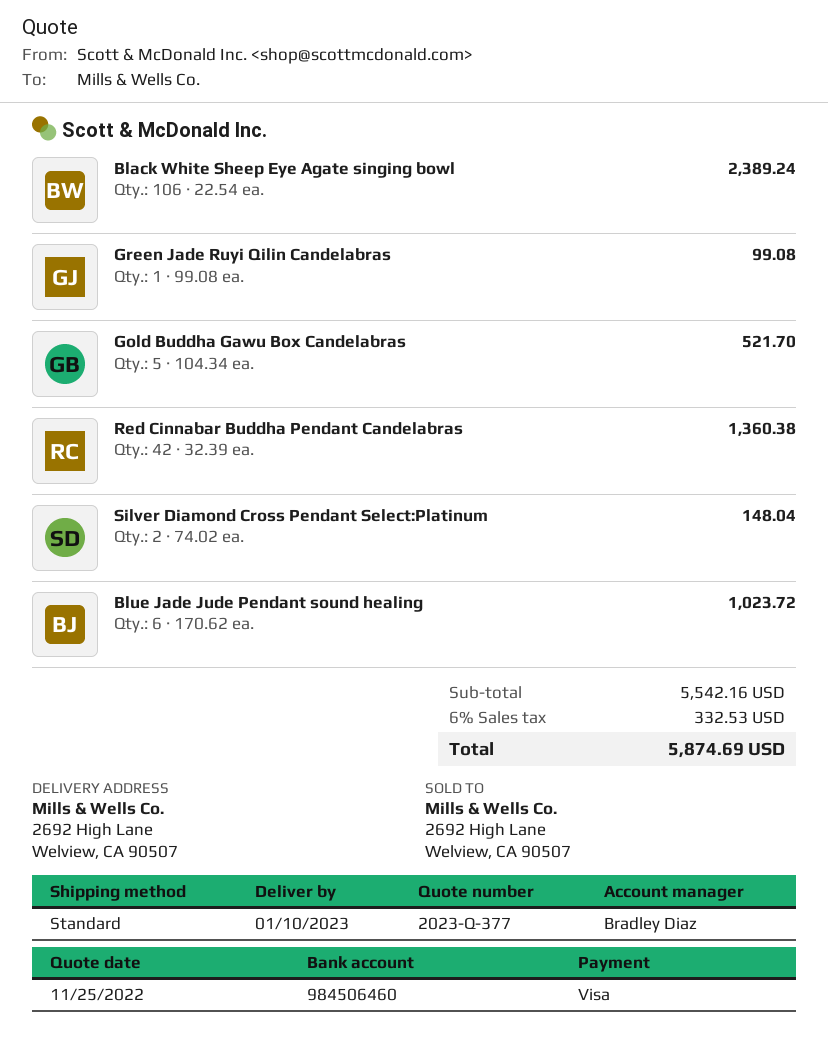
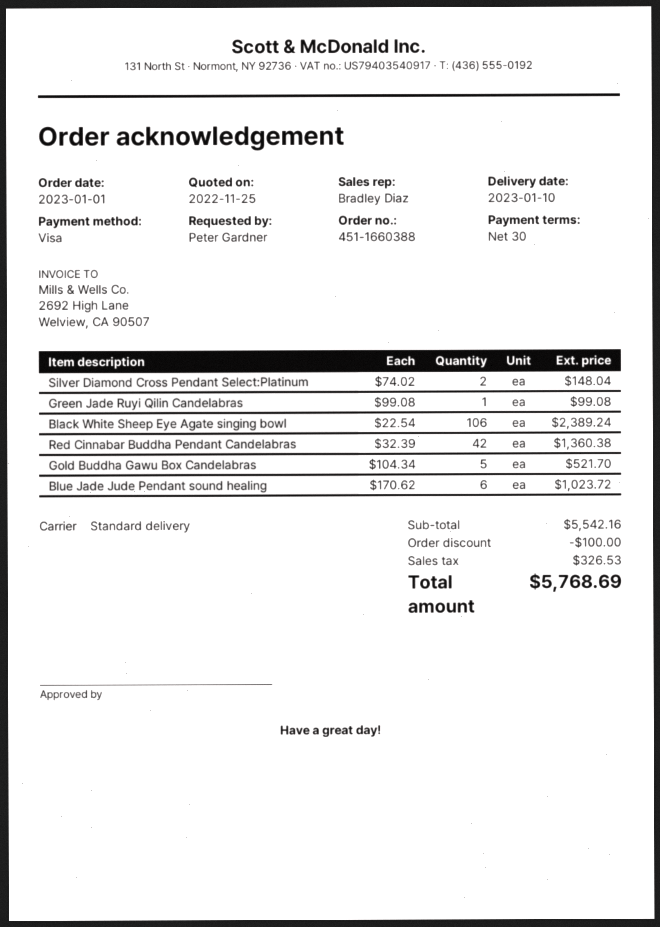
discount: none -> 100.00
tax: 332.53 -> 326.53
total: 5874.69 -> 5768.69

